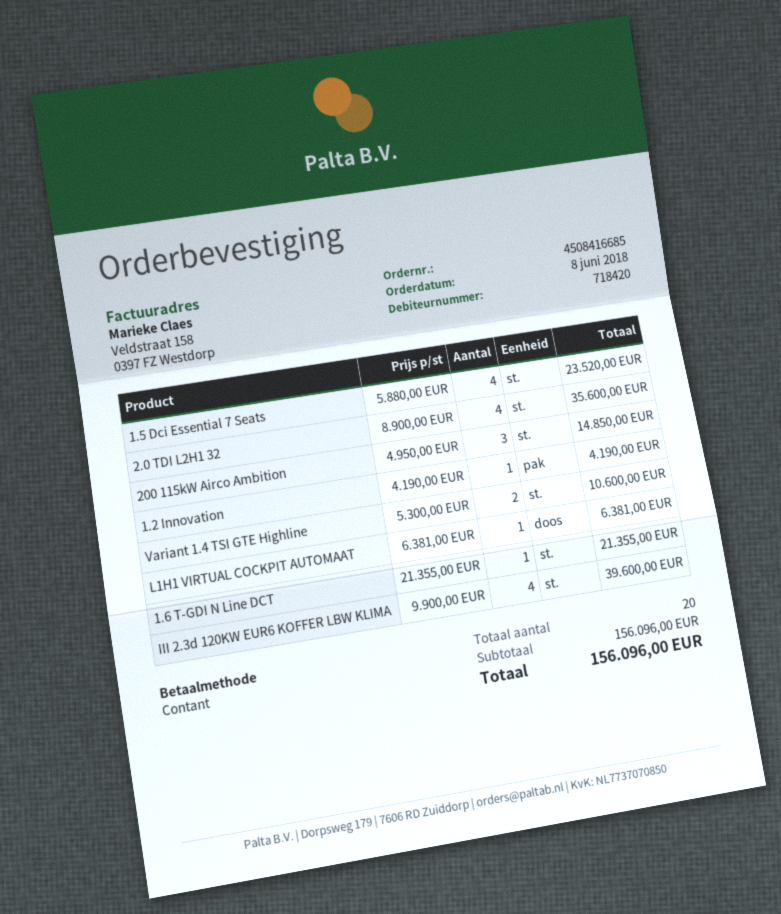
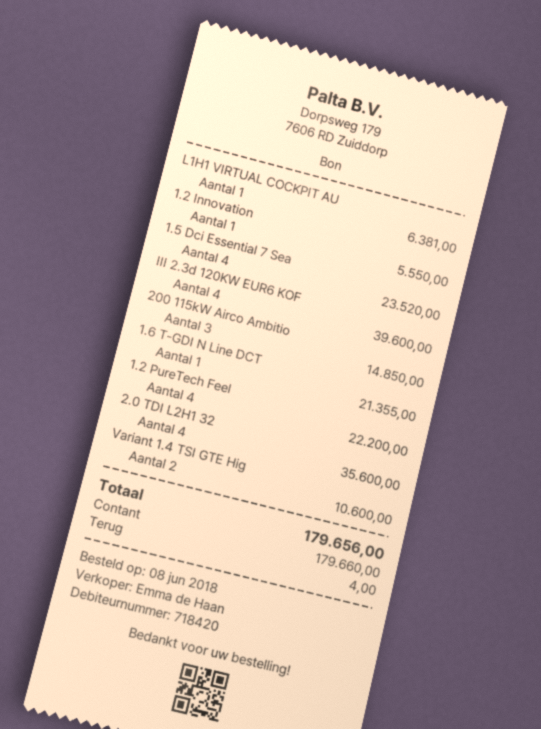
1.2 Innovation: 1 for 4190.00 -> 1 for 5550.00
1.2 PureTech Feel: none -> 4 for 22200.00
total: 156096.00 -> 179656.00

